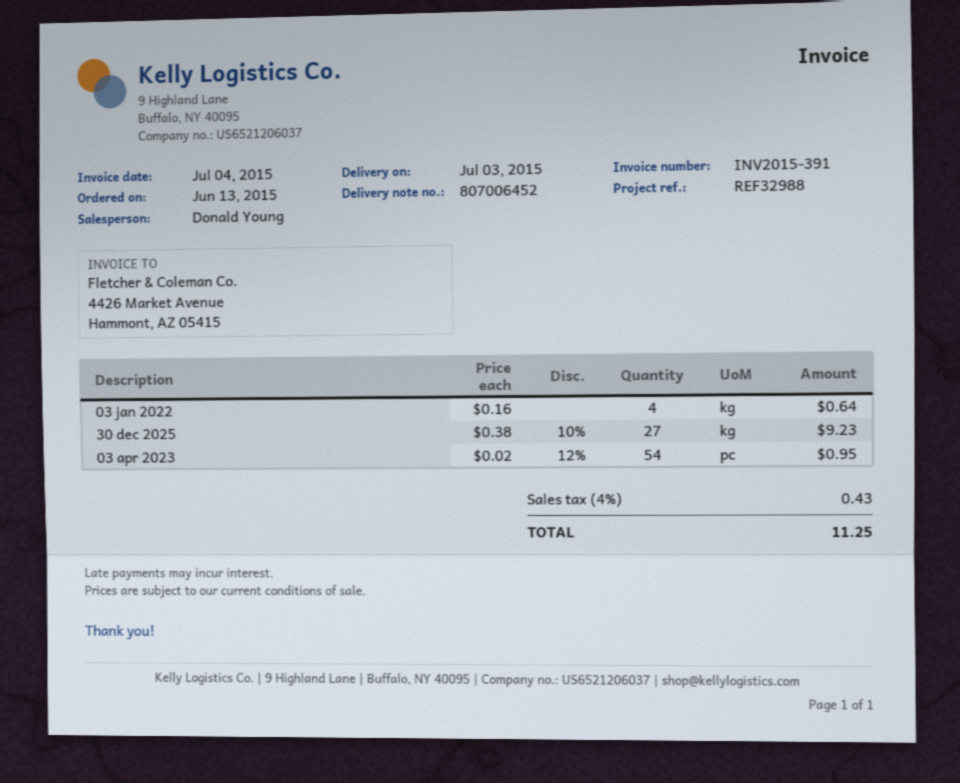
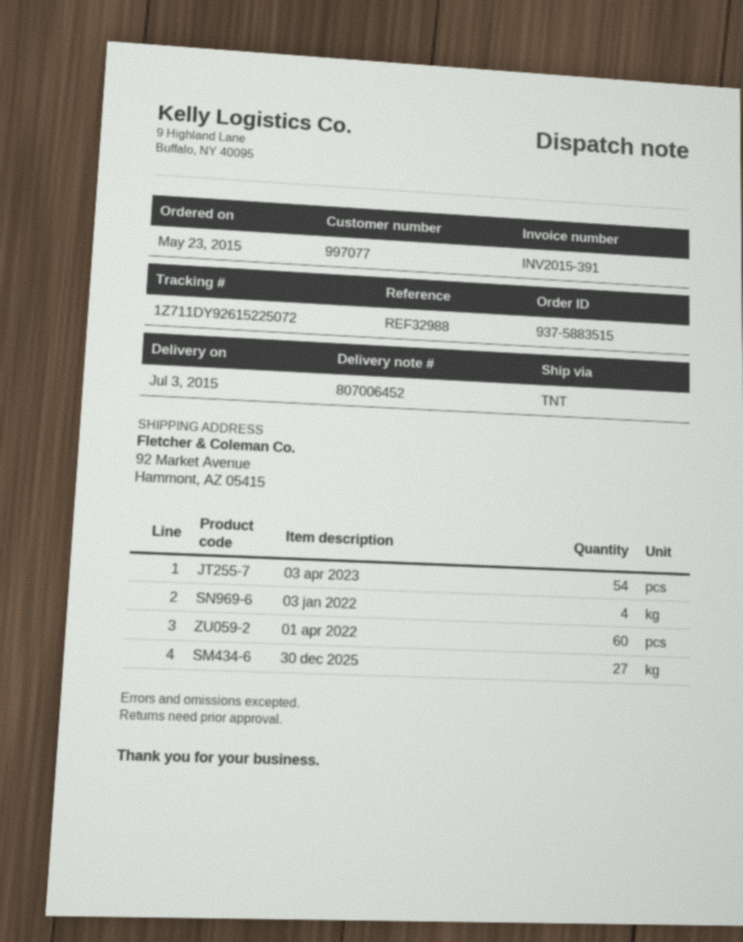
order date: 2015-06-13 -> 2015-05-23
01 apr 2022: none -> 60

